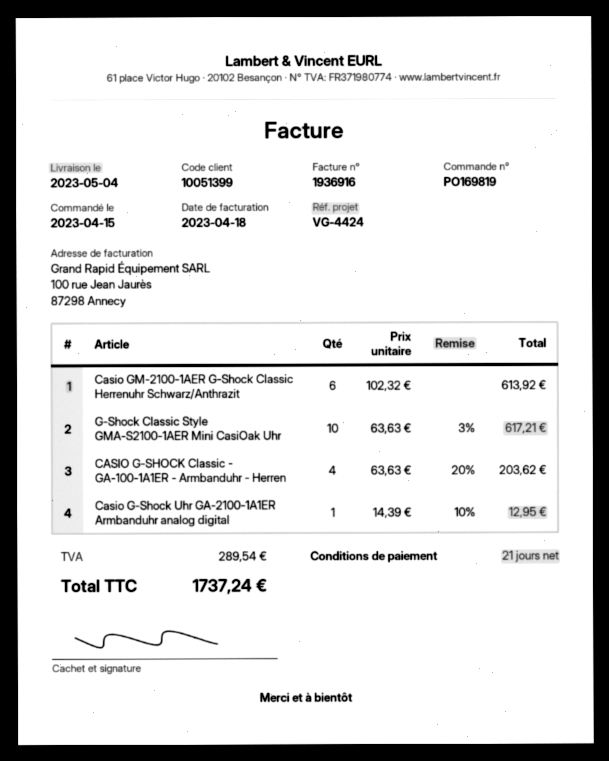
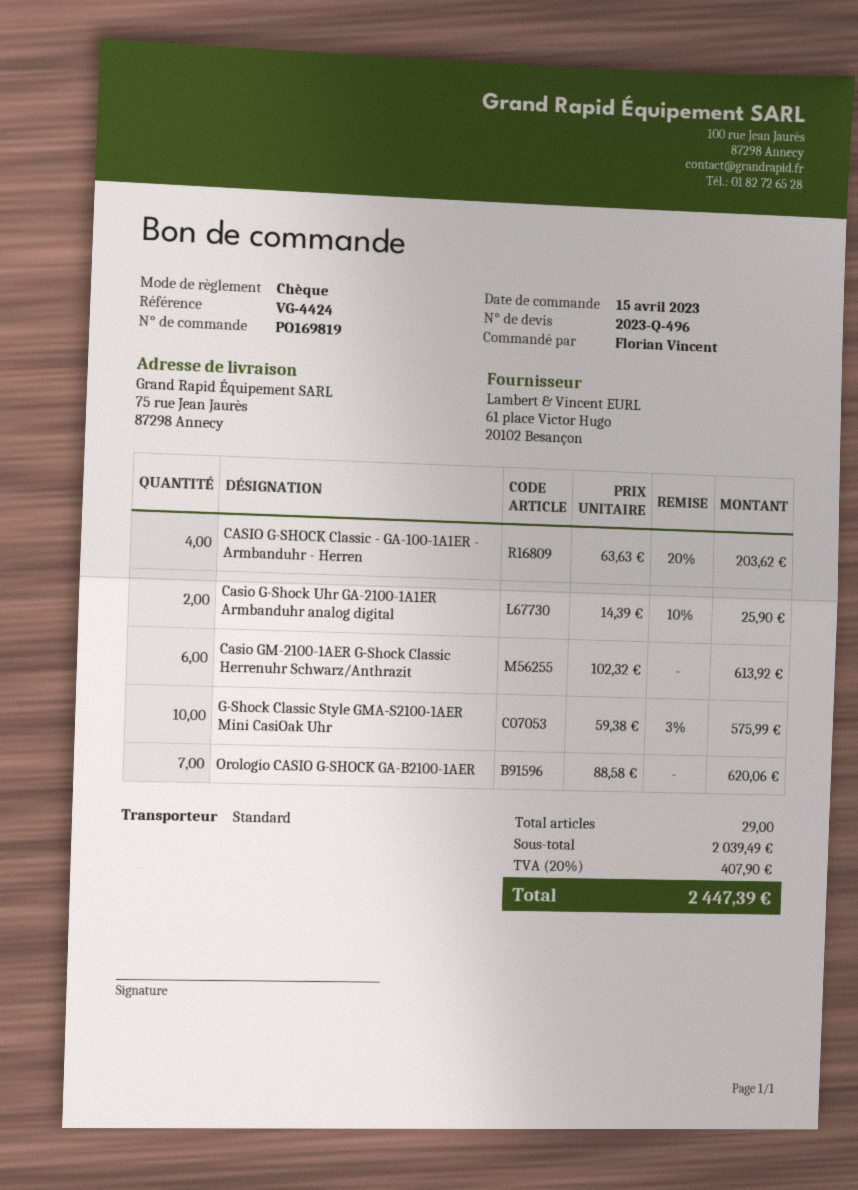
G-Shock Classic Style GMA-S2100-1AER Mini CasiOak Uhr: 10 x 63.63 - 3% = 617.21 -> 10 x 59.38 - 3% = 575.99
Casio G-Shock Uhr GA-2100-1A1ER Armbanduhr analog digital: 1 x 14.39 - 10% = 12.95 -> 2 x 14.39 - 10% = 25.90
Orologio CASIO G-SHOCK GA-B2100-1AER: none -> 7 x 88.58 = 620.06
tax: 289.54 -> 407.90
total: 1737.24 -> 2447.39

